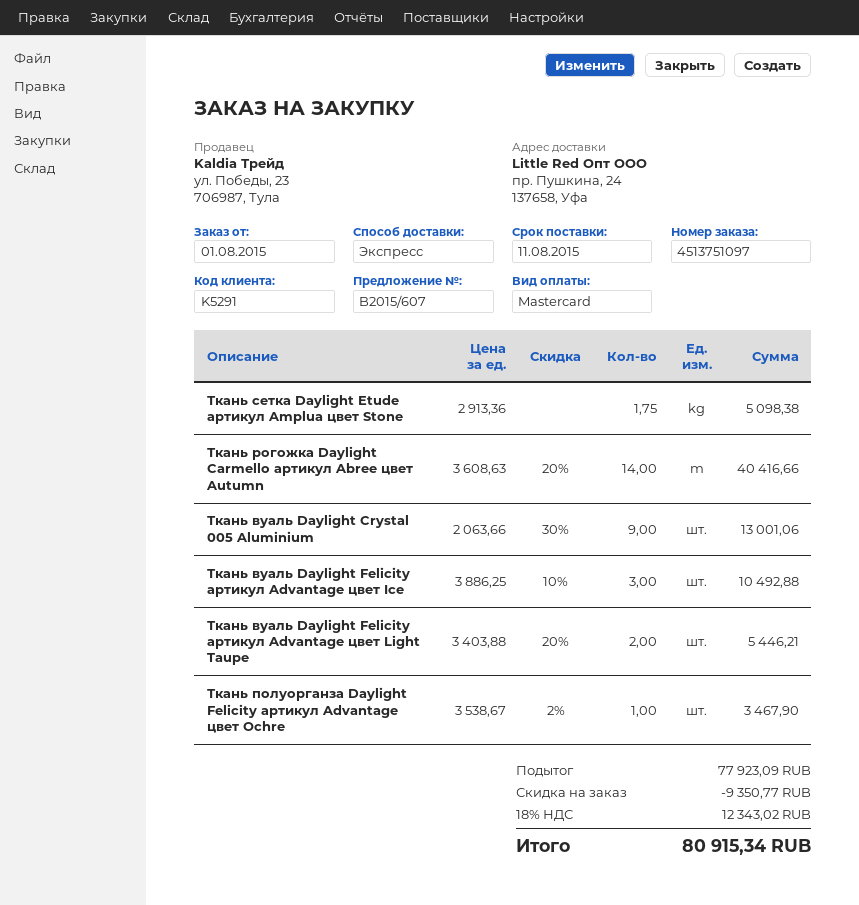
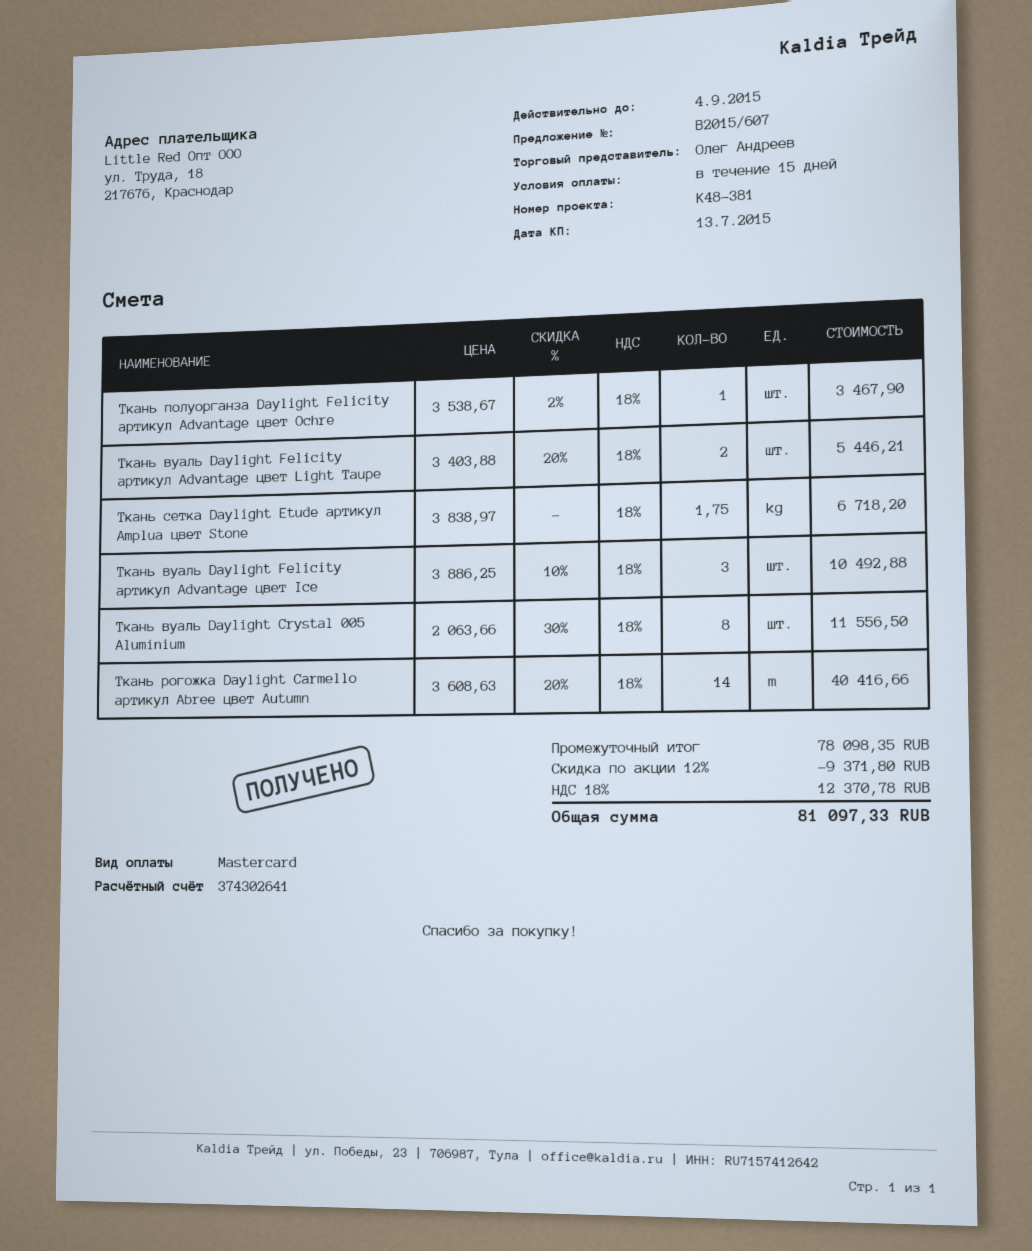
Ткань сетка Daylight Etude артикул Amplua цвет Stone: 1.75 x 2913.36 = 5098.38 -> 1.75 x 3838.97 = 6718.20
Ткань вуаль Daylight Crystal 005 Aluminium: 9 x 2063.66 - 30% = 13001.06 -> 8 x 2063.66 - 30% = 11556.50
subtotal: 77923.09 -> 78098.35
discount: 9350.77 -> 9371.80
tax: 18% = 12343.02 -> 18% = 12370.78
total: 80915.34 -> 81097.33

